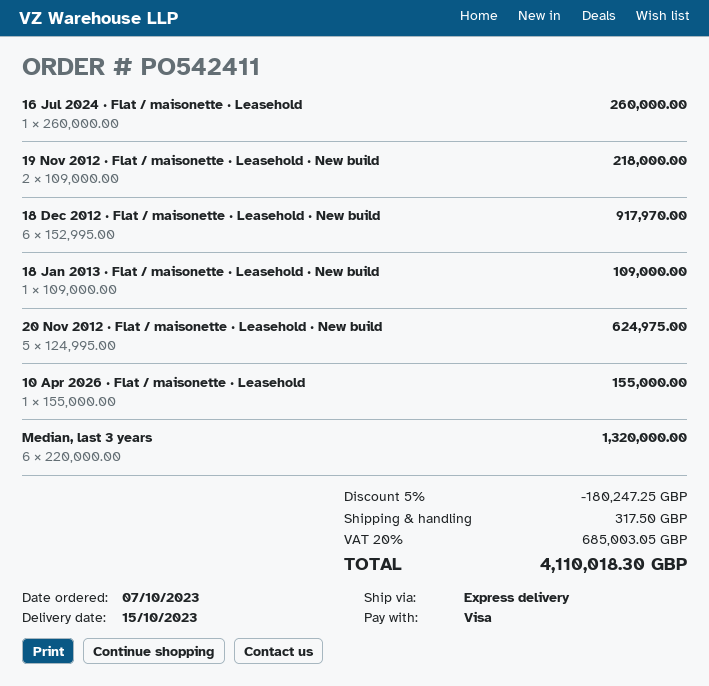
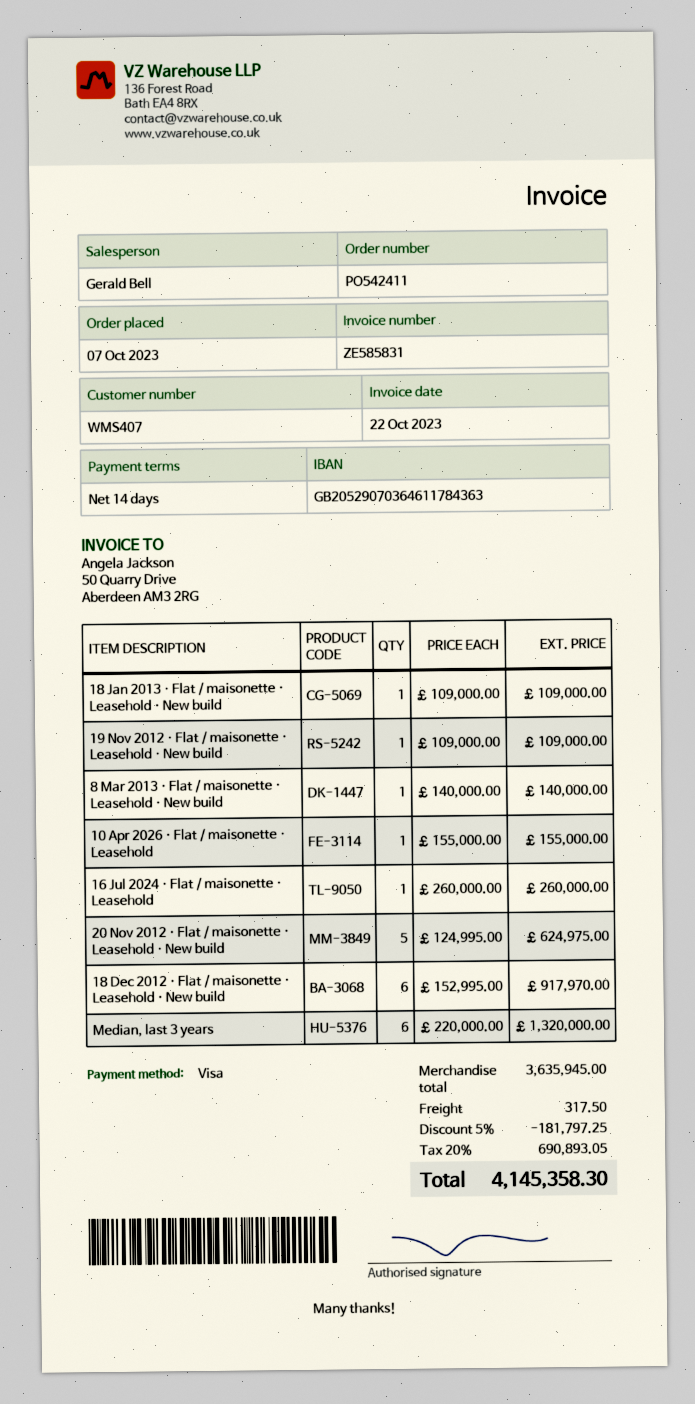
19 Nov 2012 · Flat / maisonette · Leasehold · New build: 2 x 109000.00 = 218000.00 -> 1 x 109000.00 = 109000.00
8 Mar 2013 · Flat / maisonette · Leasehold · New build: none -> 1 x 140000.00 = 140000.00
discount: 5% = 180247.25 -> 5% = 181797.25
tax: 20% = 685003.05 -> 20% = 690893.05
total: 4110018.30 -> 4145358.30

